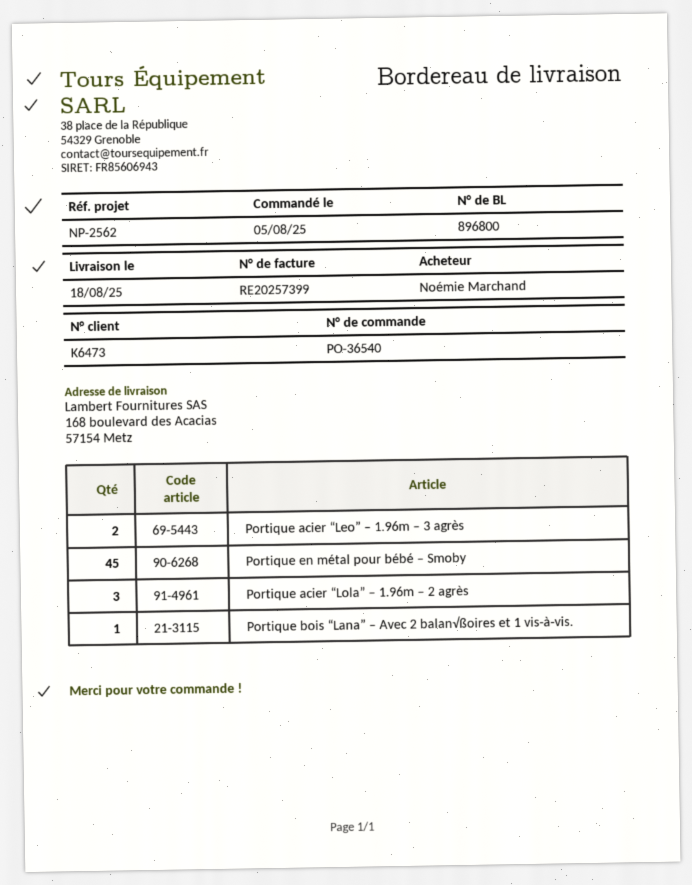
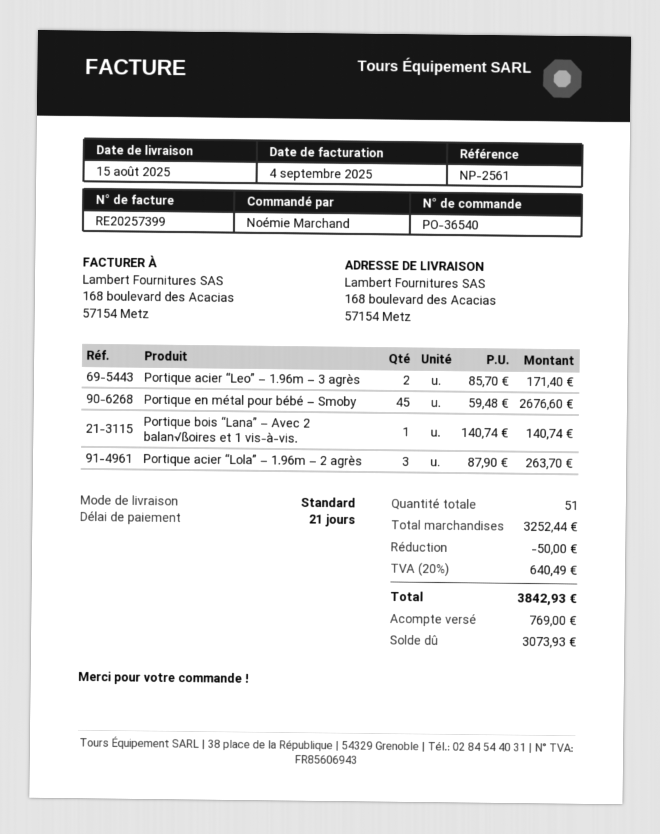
delivery date: 2025-08-18 -> 2025-08-15
reference: NP-2562 -> NP-2561

